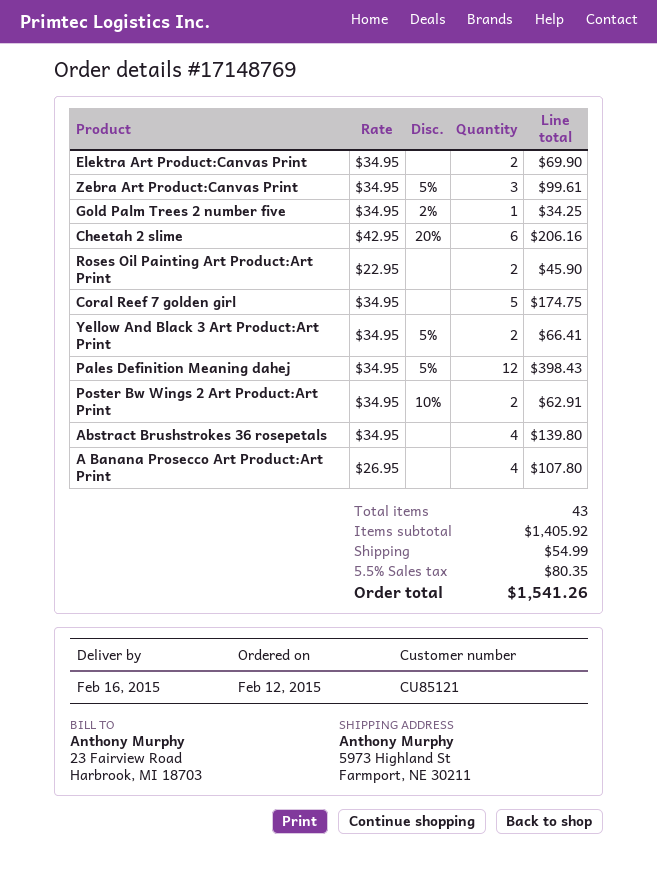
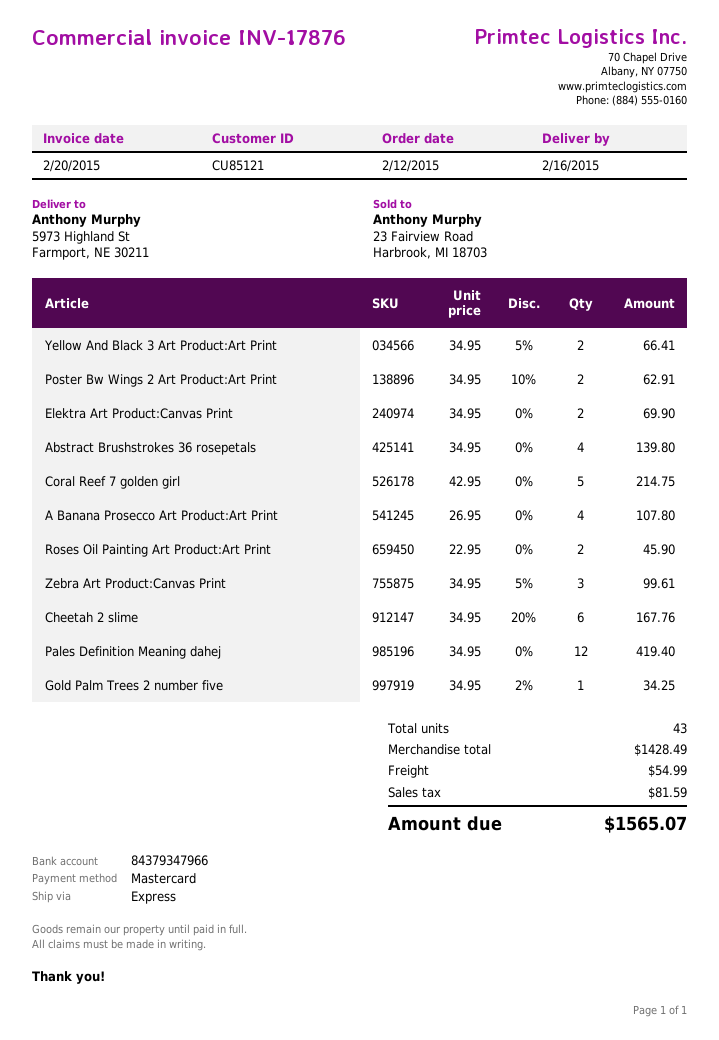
Cheetah 2 slime: 6 x 42.95 - 20% = 206.16 -> 6 x 34.95 - 20% = 167.76
Coral Reef 7 golden girl: 5 x 34.95 = 174.75 -> 5 x 42.95 = 214.75
Pales Definition Meaning dahej: 12 x 34.95 - 5% = 398.43 -> 12 x 34.95 = 419.40
subtotal: 1405.92 -> 1428.49
tax: 80.35 -> 81.59
total: 1541.26 -> 1565.07

